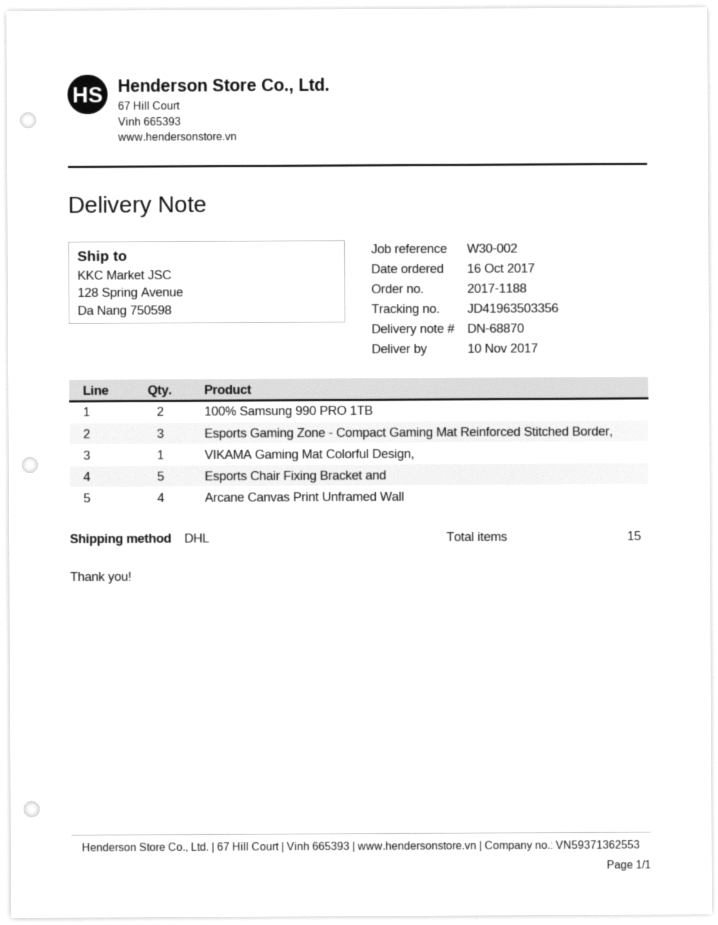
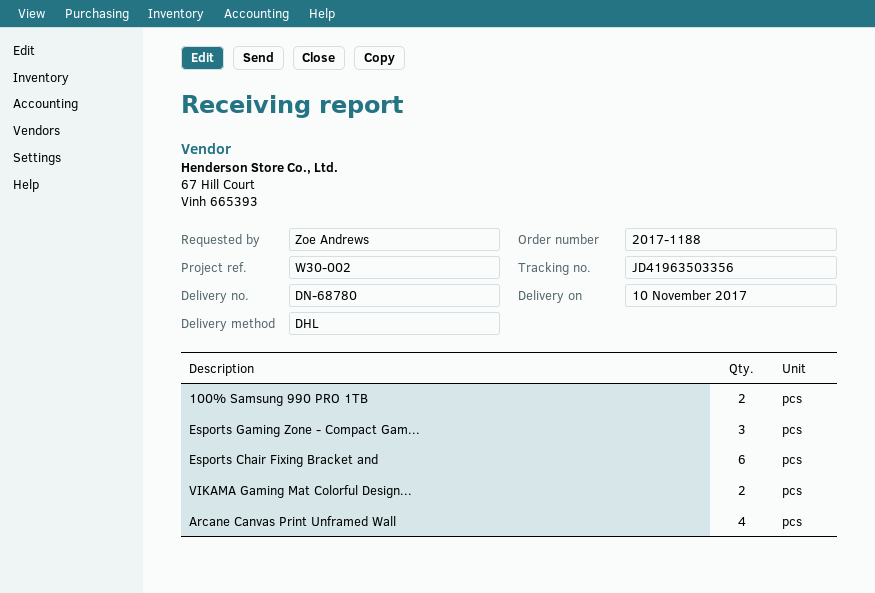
delivery note number: DN-68870 -> DN-68780
VIKAMA Gaming Mat Colorful Design,: 1 -> 2
Esports Chair Fixing Bracket and: 5 -> 6

